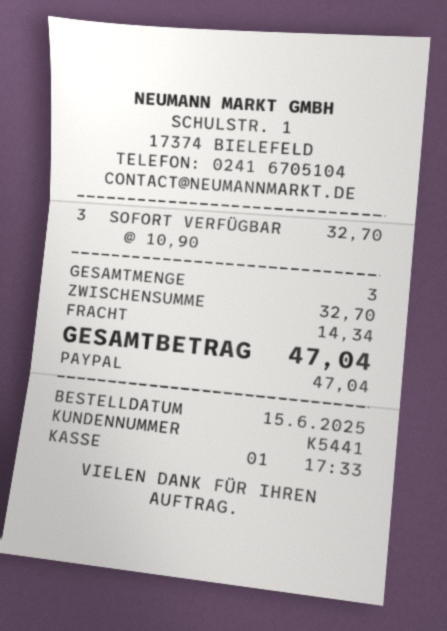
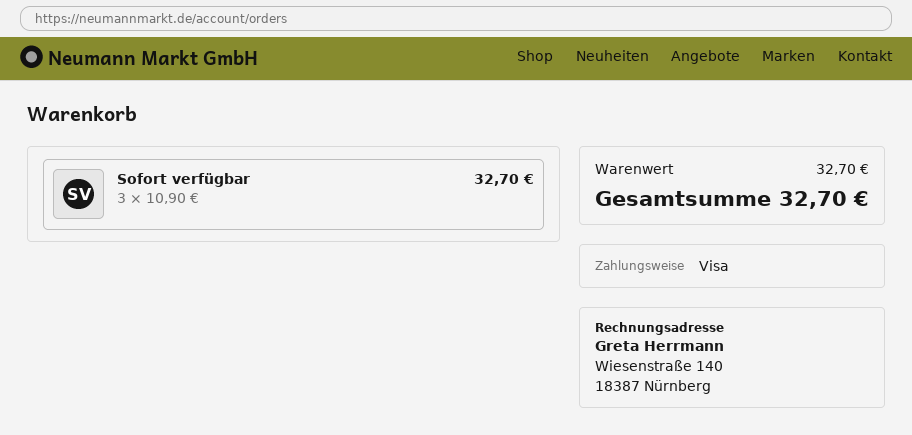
payment method: PayPal -> Visa
shipping: 14.34 -> none
total: 47.04 -> 32.70

